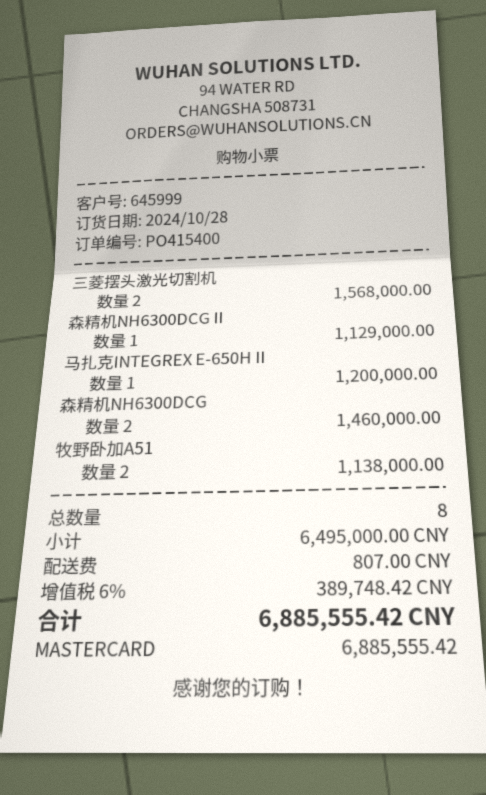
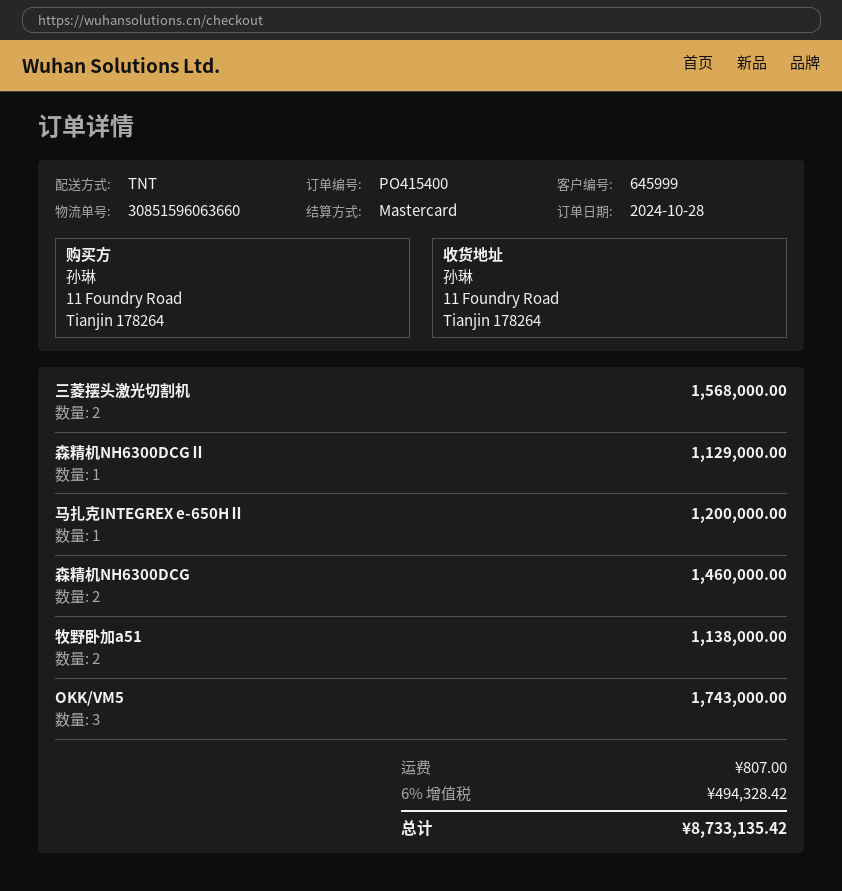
OKK/VM5: none -> 3 for 1743000.00
tax: 6% = 389748.42 -> 6% = 494328.42
total: 6885555.42 -> 8733135.42

